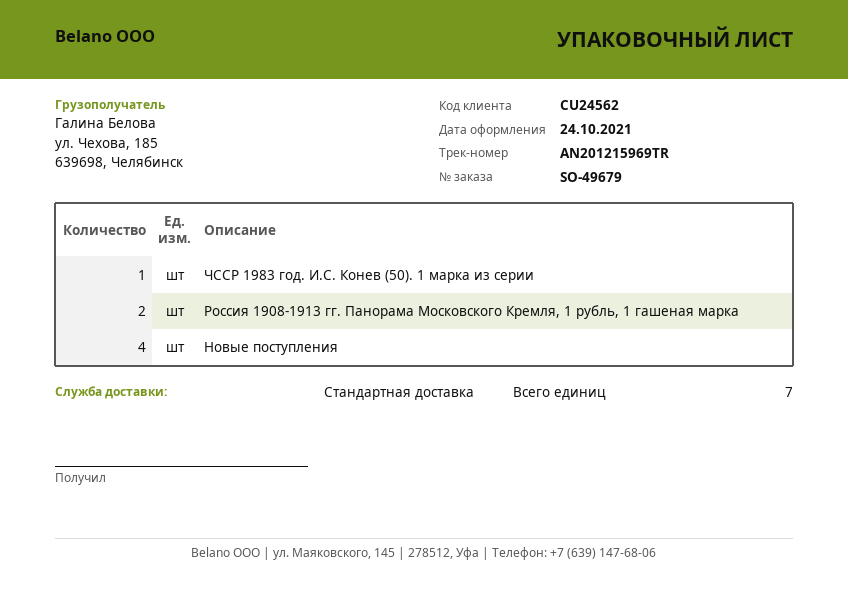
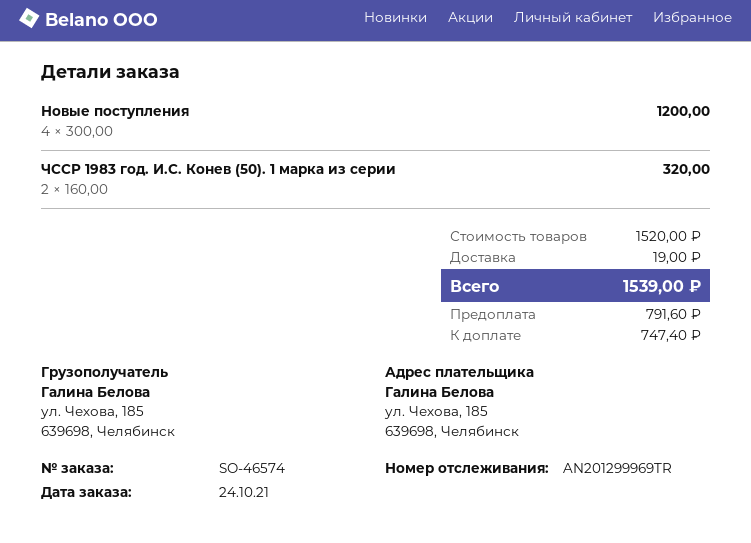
order number: SO-49679 -> SO-46574
tracking number: AN201215969TR -> AN201299969TR
ЧССР 1983 год. И.С. Конев (50). 1 марка из серии: 1 -> 2
Россия 1908-1913 гг. Панорама Московского Кремля, 1 рубль, 1 гашеная марка: 2 -> none

